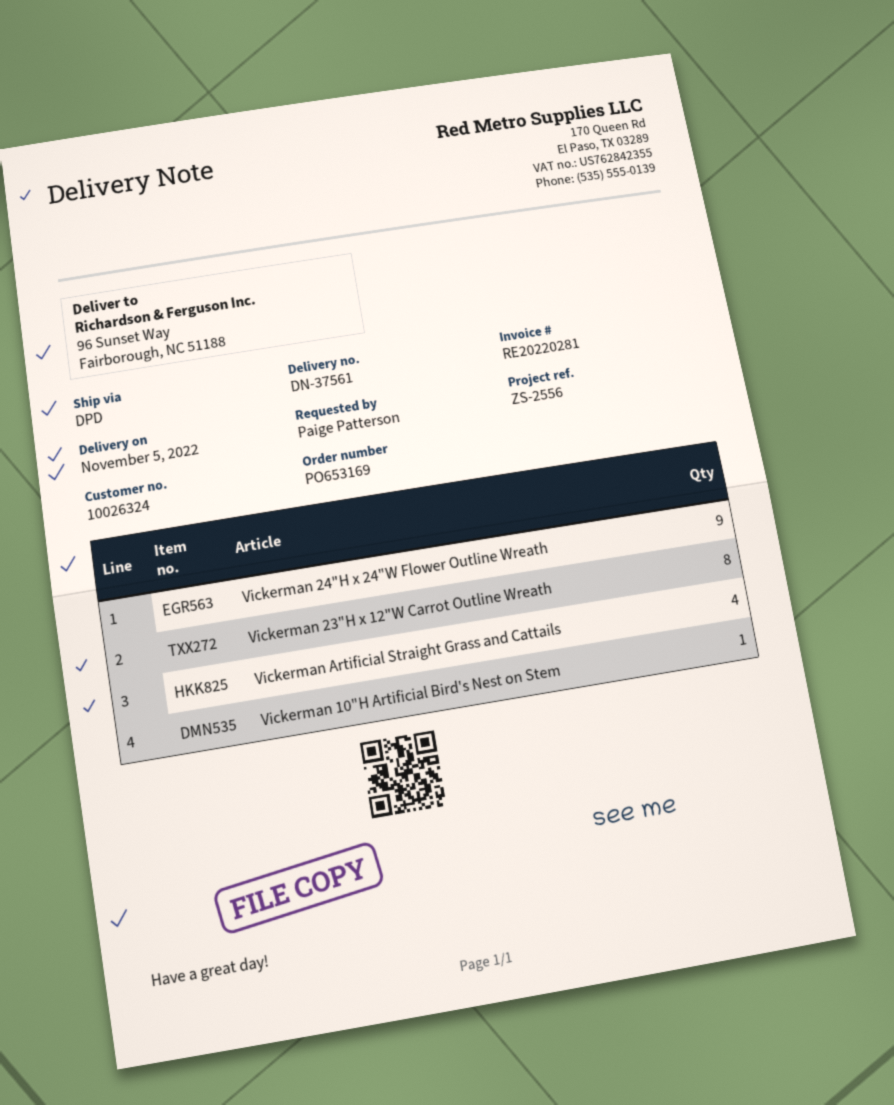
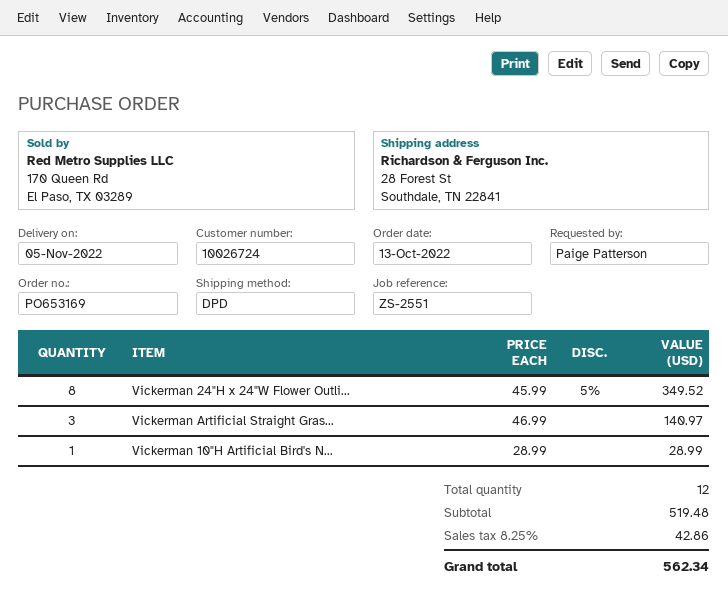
customer number: 10026324 -> 10026724
reference: ZS-2556 -> ZS-2551
ship to: 96 Sunset Way, Fairborough, NC 51188 -> 28 Forest St, Southdale, TN 22841
Vickerman 24"H x 24"W Flower Outline Wreath: 9 -> 8
Vickerman 23"H x 12"W Carrot Outline Wreath: 8 -> none
Vickerman Artificial Straight Grass and Cattails: 4 -> 3

